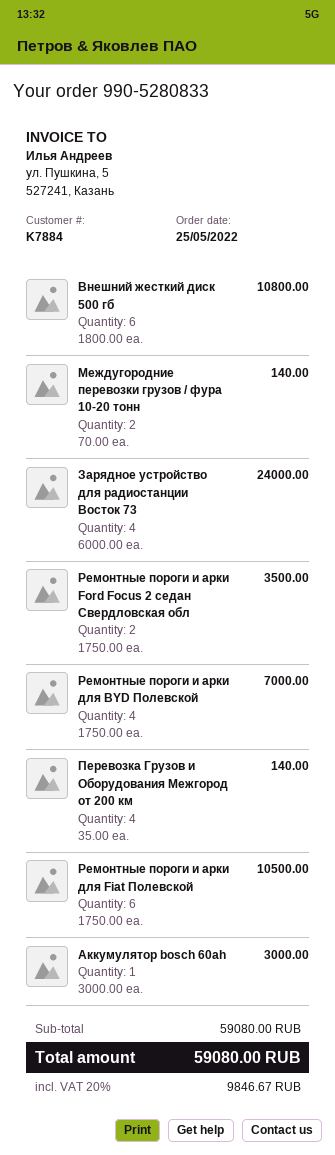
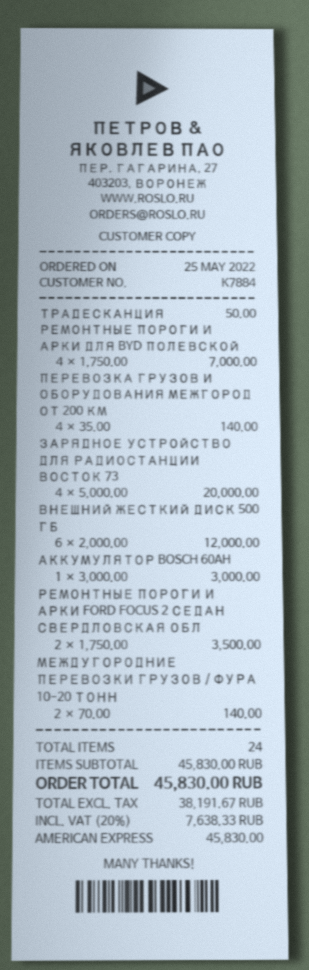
Внешний жесткий диск 500 гб: 6 x 1800.00 = 10800.00 -> 6 x 2000.00 = 12000.00
Зарядное устройство для радиостанции Восток 73: 4 x 6000.00 = 24000.00 -> 4 x 5000.00 = 20000.00
Ремонтные пороги и арки для Fiat Полевской: 6 x 1750.00 = 10500.00 -> none
ТРАДЕСКАНЦИЯ: none -> 1 x 50.00 = 50.00
subtotal: 59080.00 -> 45830.00
tax: 20% = 9846.67 -> 20% = 7638.33
total: 59080.00 -> 45830.00

